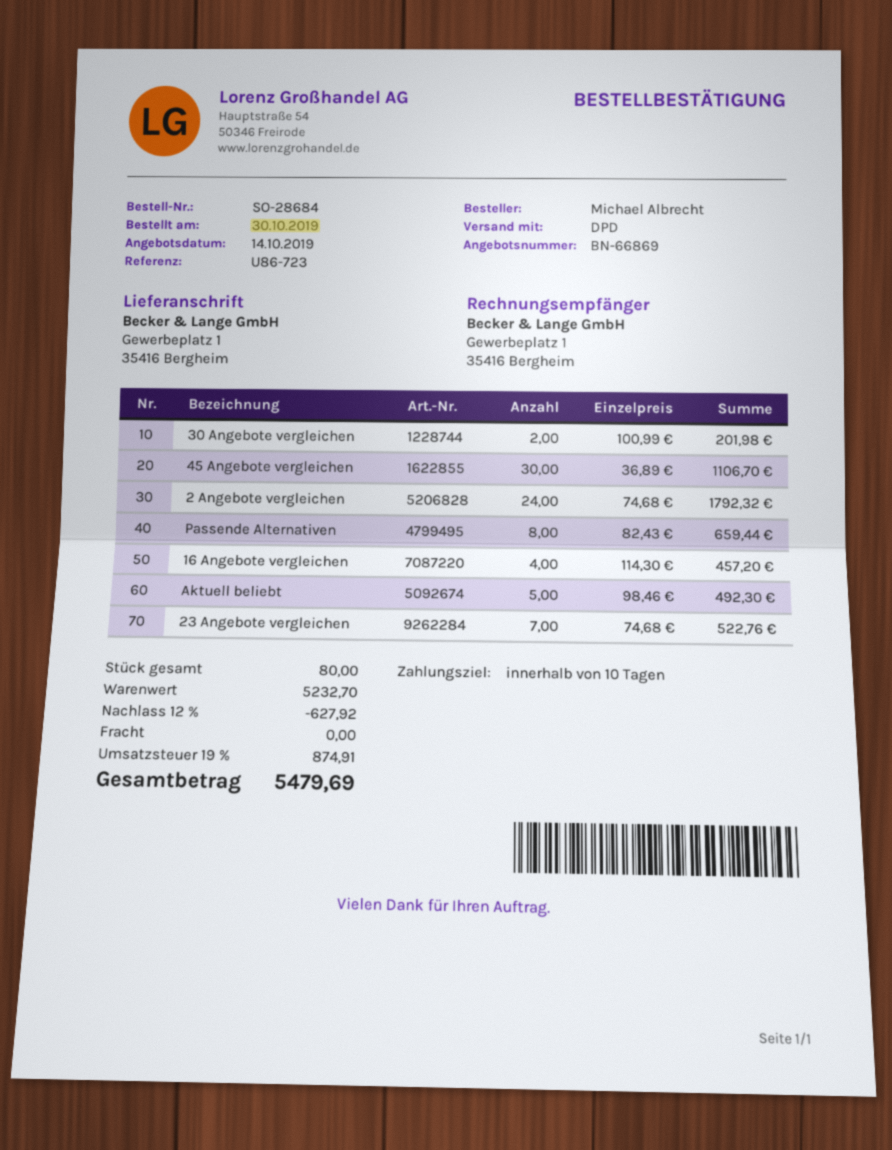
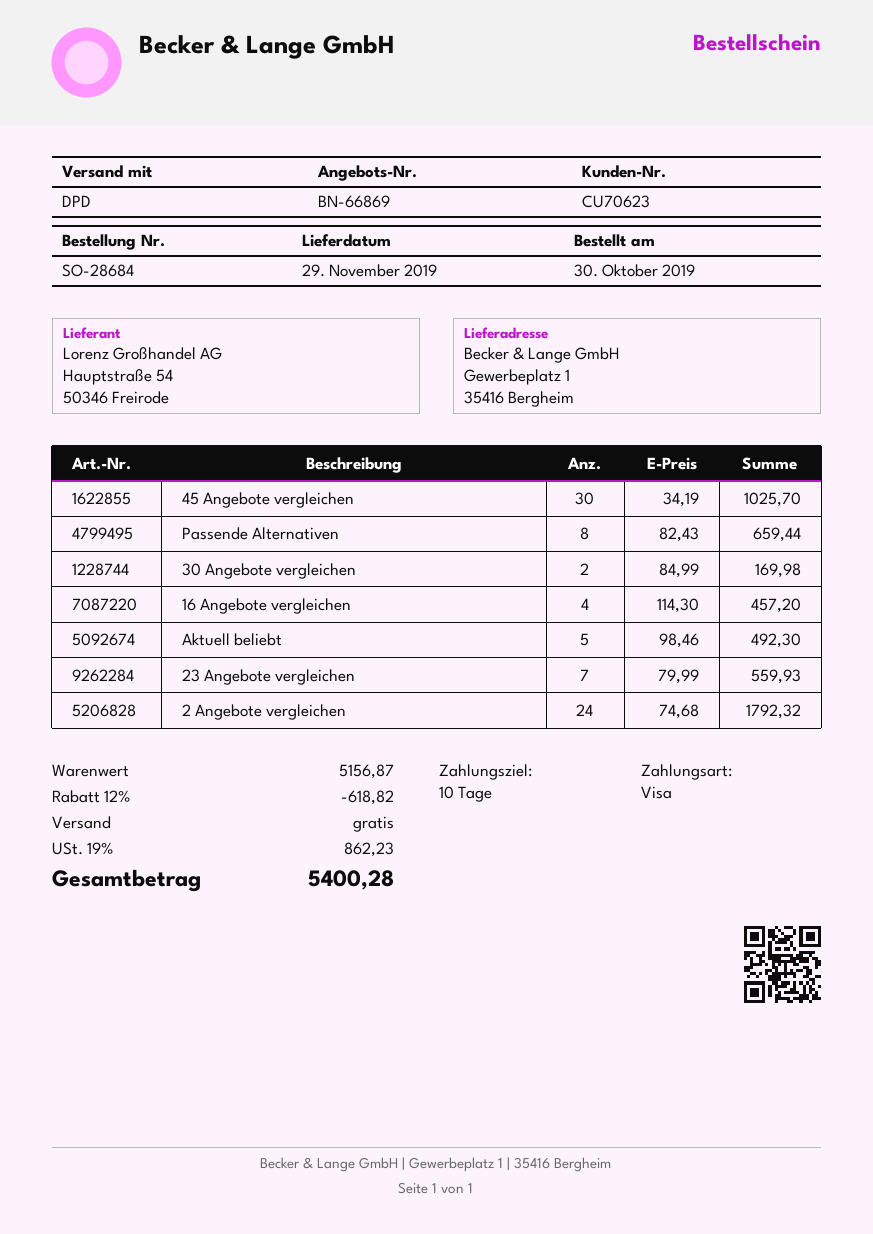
30 Angebote vergleichen: 2 x 100.99 = 201.98 -> 2 x 84.99 = 169.98
45 Angebote vergleichen: 30 x 36.89 = 1106.70 -> 30 x 34.19 = 1025.70
23 Angebote vergleichen: 7 x 74.68 = 522.76 -> 7 x 79.99 = 559.93
subtotal: 5232.70 -> 5156.87
discount: 12% = 627.92 -> 12% = 618.82
tax: 19% = 874.91 -> 19% = 862.23
total: 5479.69 -> 5400.28

